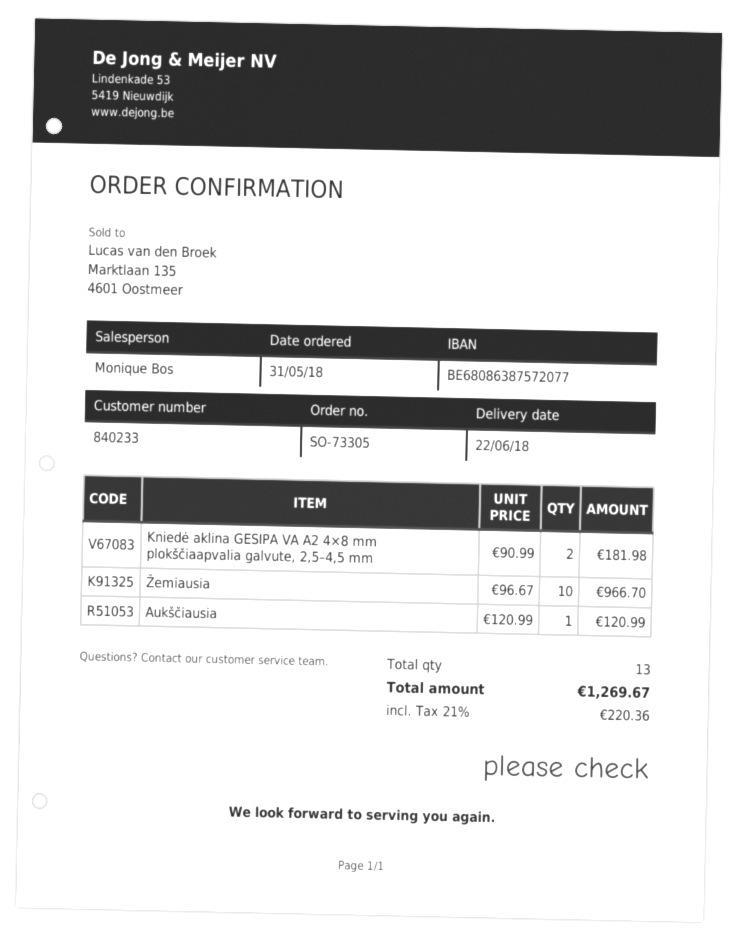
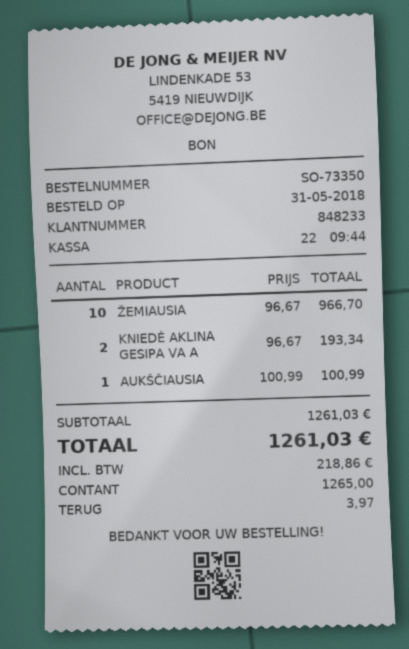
order number: SO-73305 -> SO-73350
customer number: 840233 -> 848233
Kniedė aklina GESIPA VA A2 4×8 mm plokščiaapvalia galvute, 2,5–4,5 mm: 2 x 90.99 = 181.98 -> 2 x 96.67 = 193.34
Aukščiausia: 1 x 120.99 = 120.99 -> 1 x 100.99 = 100.99
tax: 220.36 -> 218.86
total: 1269.67 -> 1261.03

